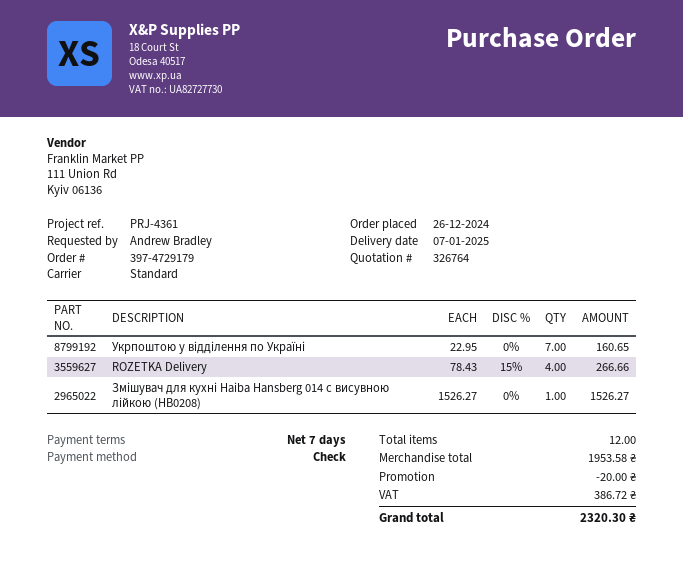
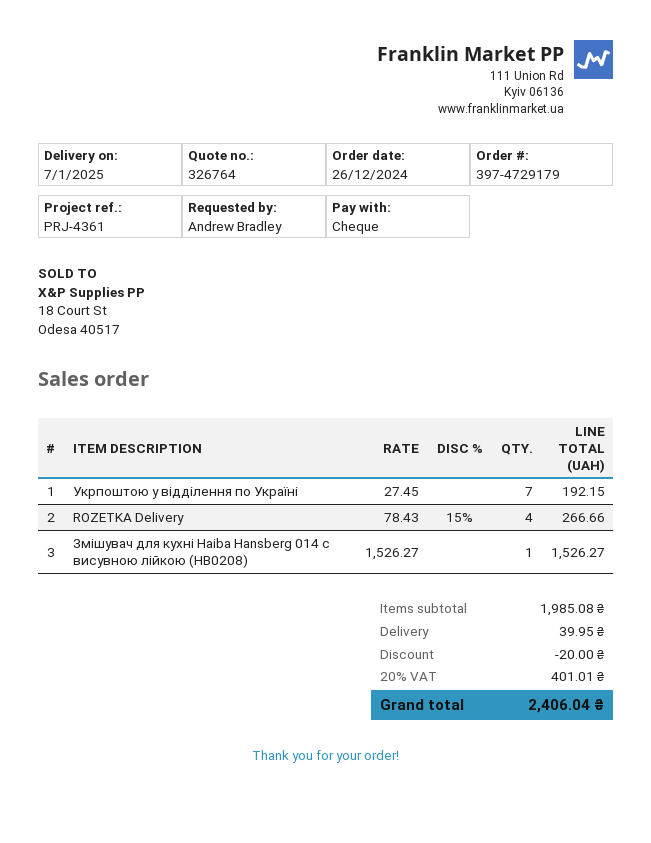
Укрпоштою у відділення по Україні: 7 x 22.95 = 160.65 -> 7 x 27.45 = 192.15
subtotal: 1953.58 -> 1985.08
shipping: none -> 39.95
tax: 386.72 -> 401.01
total: 2320.30 -> 2406.04

